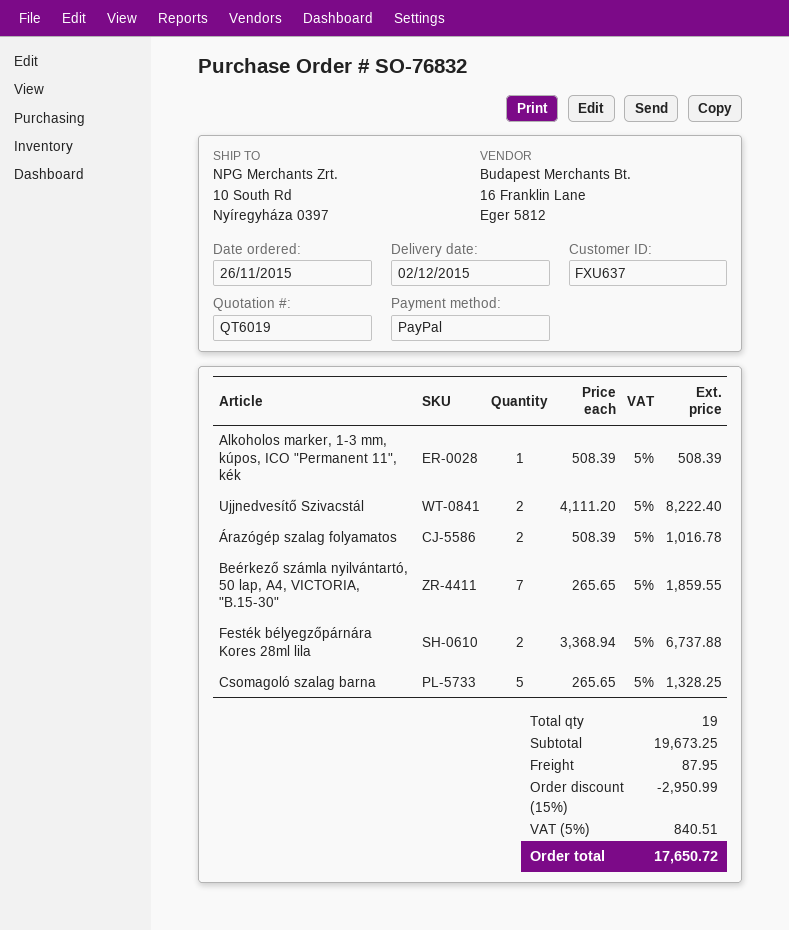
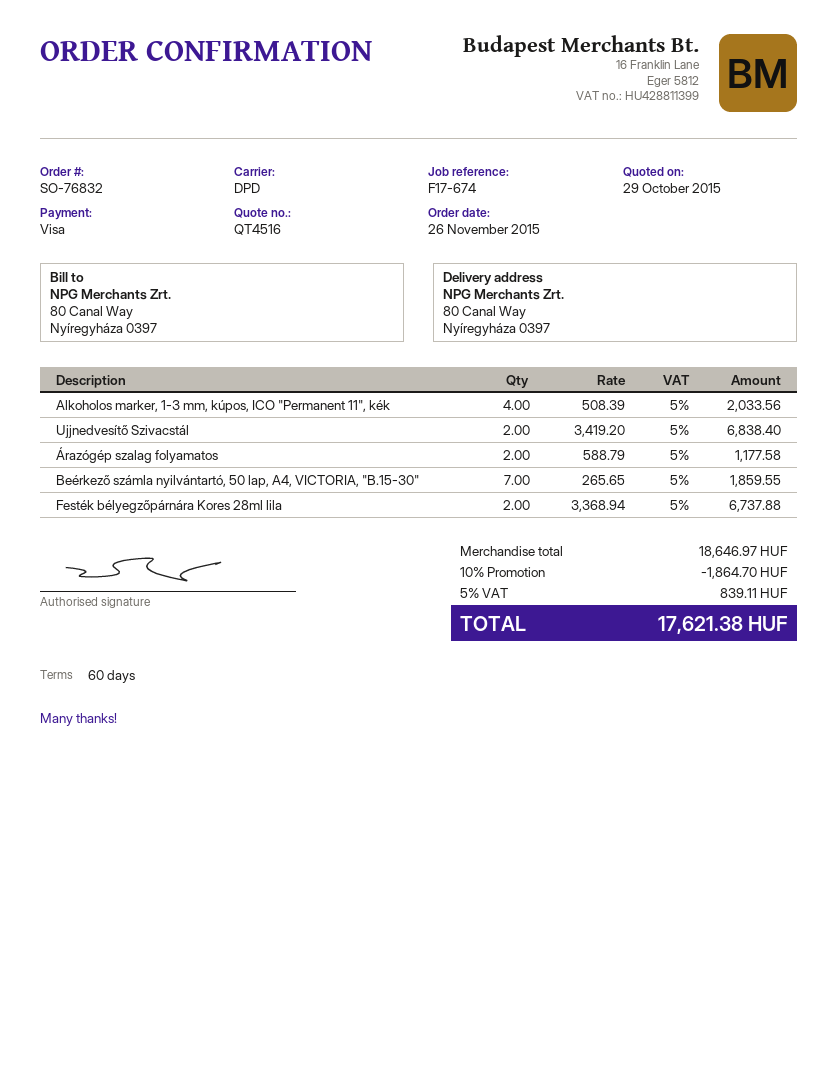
quote number: QT6019 -> QT4516
payment method: PayPal -> Visa
ship to: 10 South Rd, Nyíregyháza 0397 -> 80 Canal Way, Nyíregyháza 0397
Alkoholos marker, 1-3 mm, kúpos, ICO "Permanent 11", kék: 1 x 508.39 = 508.39 -> 4 x 508.39 = 2033.56
Ujjnedvesítő Szivacstál: 2 x 4111.20 = 8222.40 -> 2 x 3419.20 = 6838.40
Árazógép szalag folyamatos: 2 x 508.39 = 1016.78 -> 2 x 588.79 = 1177.58
Csomagoló szalag barna: 5 x 265.65 = 1328.25 -> none
subtotal: 19673.25 -> 18646.97
discount: 15% = 2950.99 -> 10% = 1864.70
shipping: 87.95 -> none
tax: 5% = 840.51 -> 5% = 839.11
total: 17650.72 -> 17621.38

